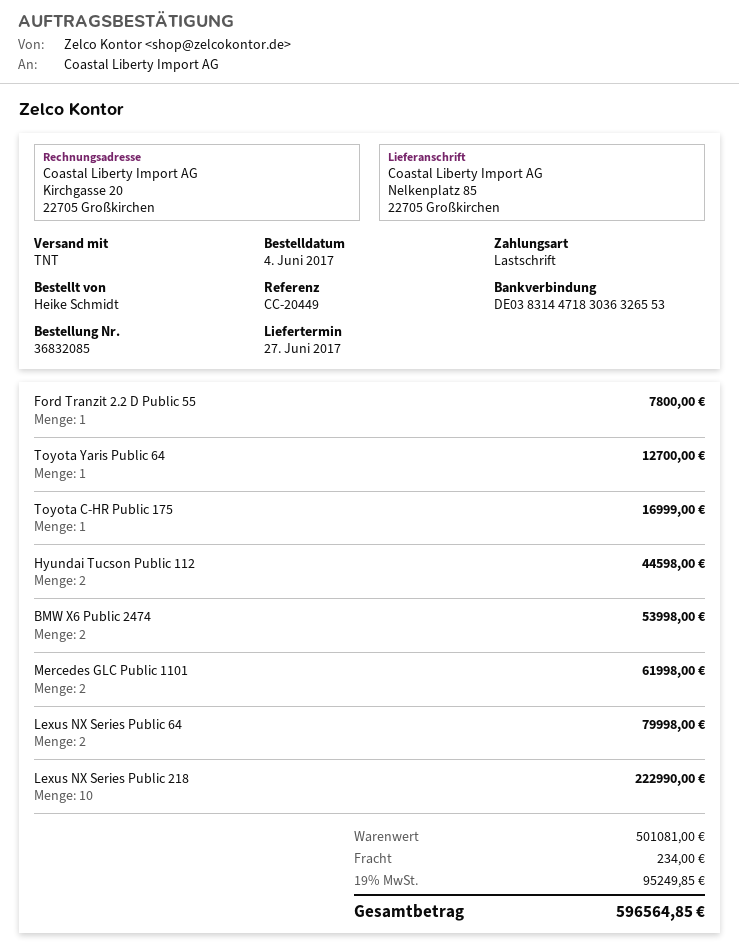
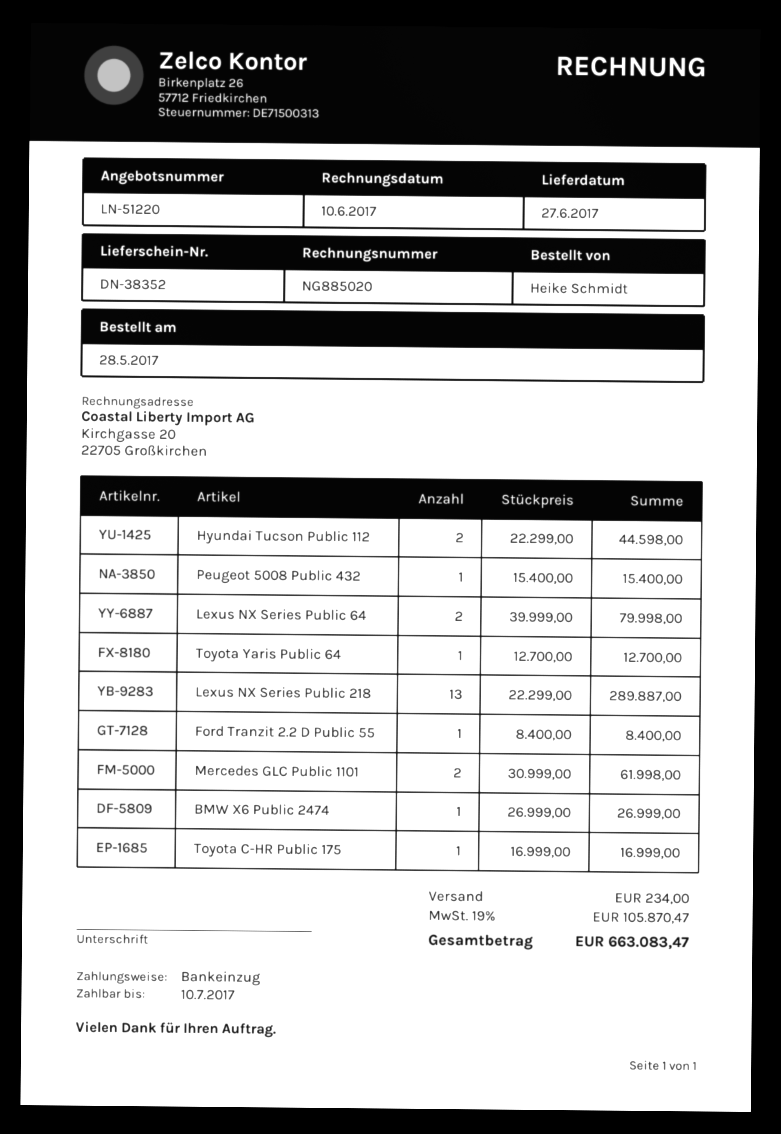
order date: 2017-06-04 -> 2017-05-28
Ford Tranzit 2.2 D Public 55: 1 for 7800.00 -> 1 for 8400.00
BMW X6 Public 2474: 2 for 53998.00 -> 1 for 26999.00
Lexus NX Series Public 218: 10 for 222990.00 -> 13 for 289887.00
Peugeot 5008 Public 432: none -> 1 for 15400.00
tax: 19% = 95249.85 -> 19% = 105870.47
total: 596564.85 -> 663083.47

